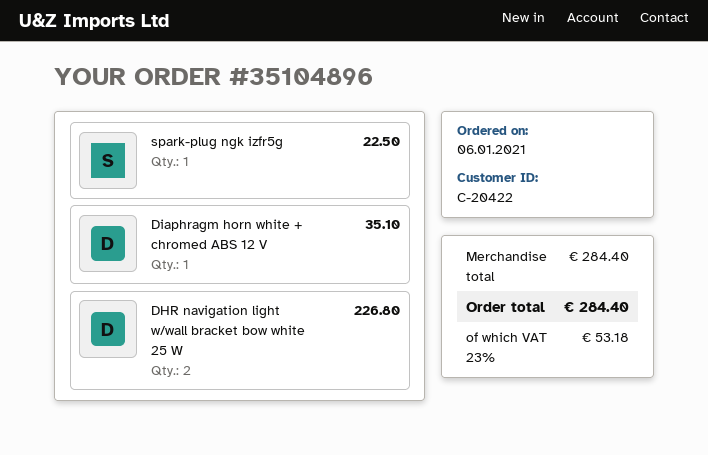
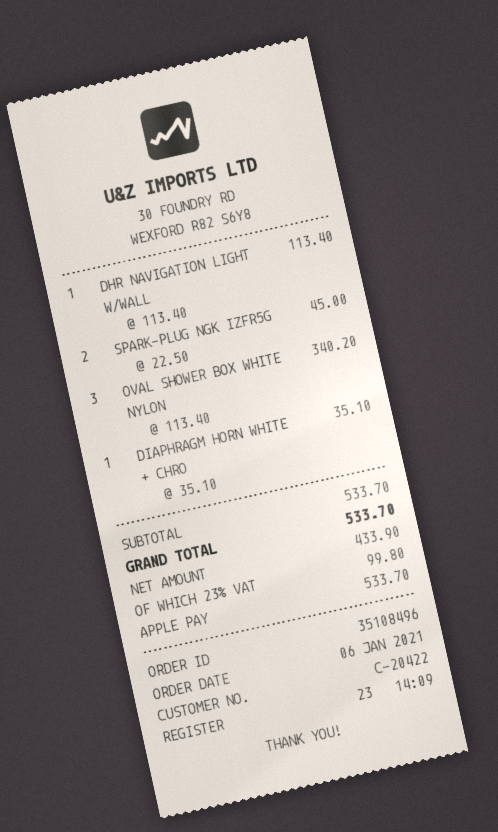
order number: 35104896 -> 35108496
spark-plug ngk izfr5g: 1 for 22.50 -> 2 for 45.00
DHR navigation light w/wall bracket bow white 25 W: 2 for 226.80 -> 1 for 113.40
OVAL SHOWER BOX WHITE NYLON: none -> 3 for 340.20
subtotal: 284.40 -> 533.70
tax: 23% = 53.18 -> 23% = 99.80
total: 284.40 -> 533.70

